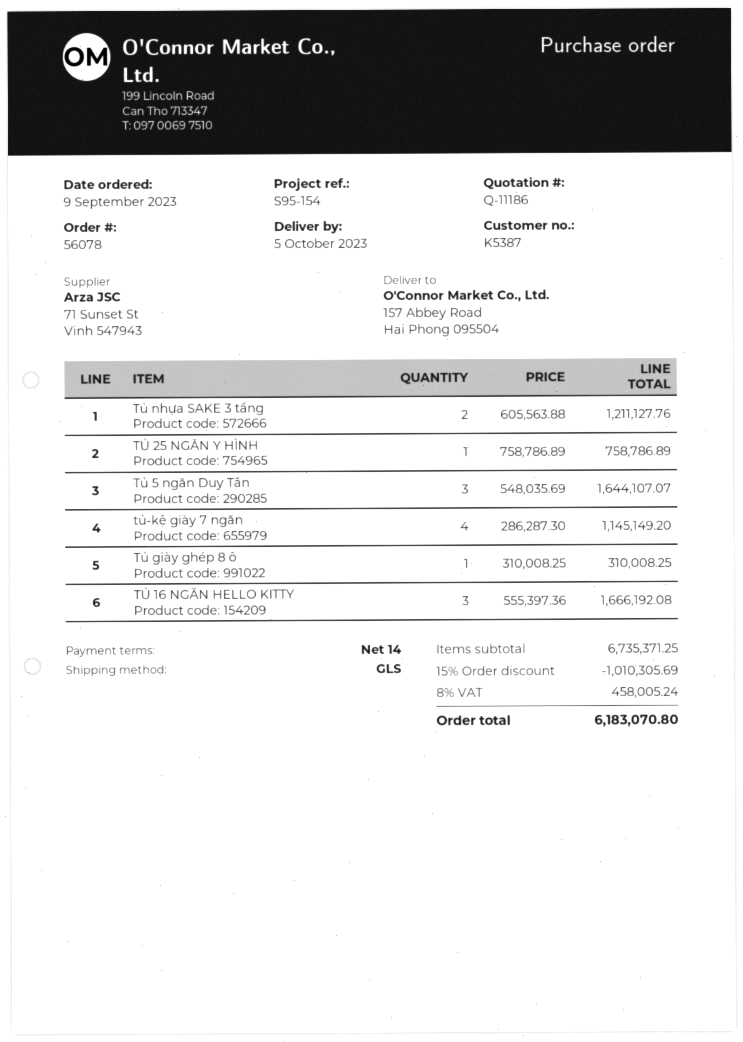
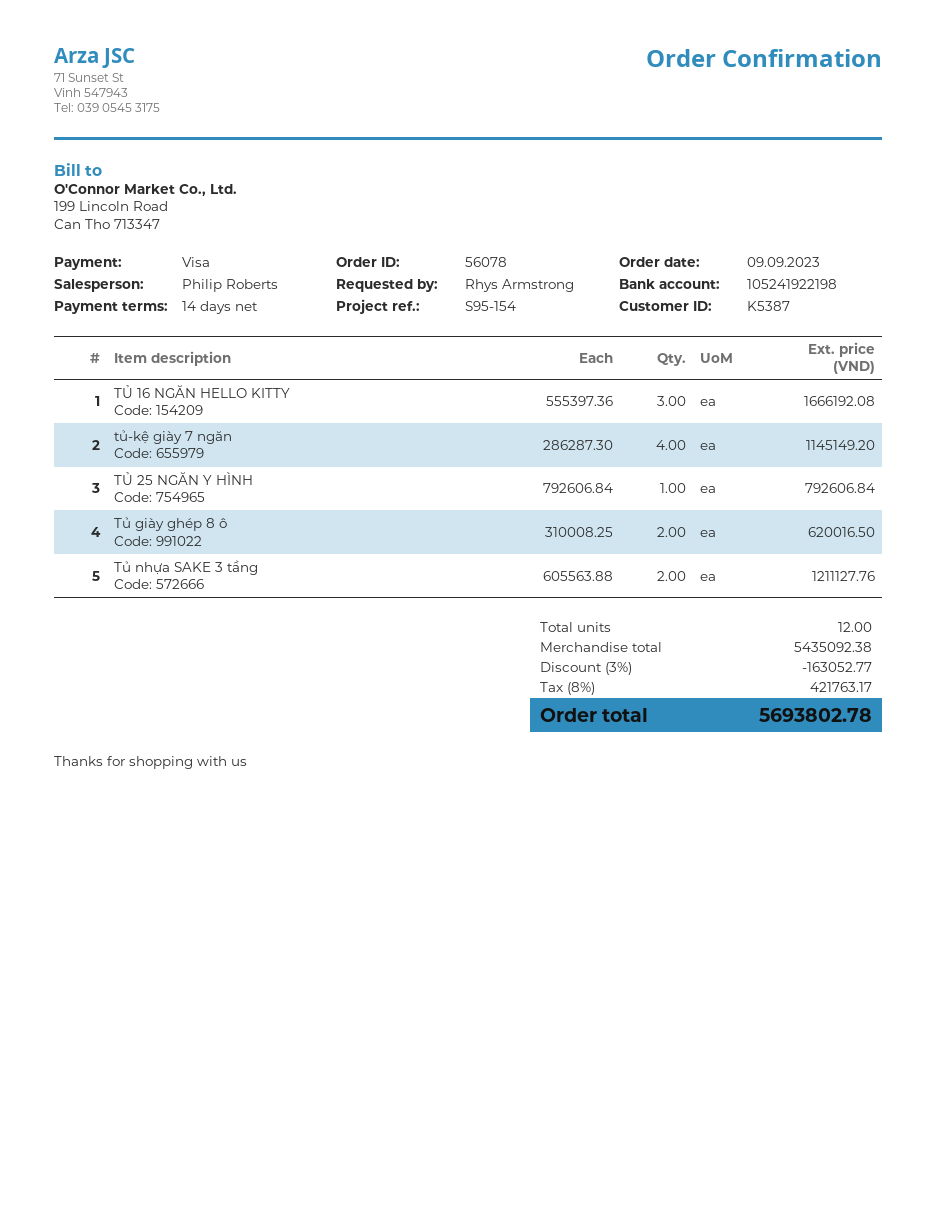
TỦ 25 NGĂN Y HÌNH: 1 x 758786.89 = 758786.89 -> 1 x 792606.84 = 792606.84
Tủ 5 ngăn Duy Tân: 3 x 548035.69 = 1644107.07 -> none
Tủ giày ghép 8 ô: 1 x 310008.25 = 310008.25 -> 2 x 310008.25 = 620016.50
subtotal: 6735371.25 -> 5435092.38
discount: 15% = 1010305.69 -> 3% = 163052.77
tax: 8% = 458005.24 -> 8% = 421763.17
total: 6183070.80 -> 5693802.78

